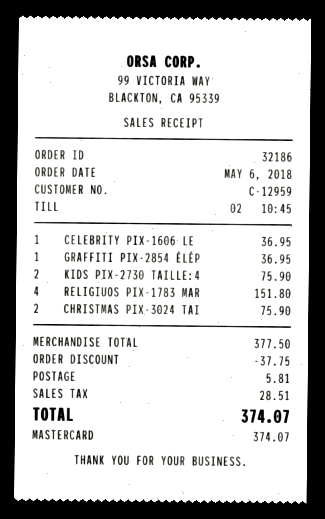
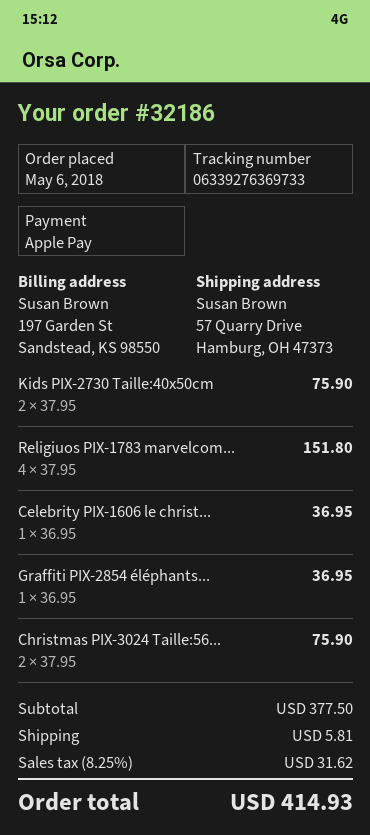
payment method: Mastercard -> Apple Pay
discount: 37.75 -> none
tax: 28.51 -> 31.62
total: 374.07 -> 414.93

